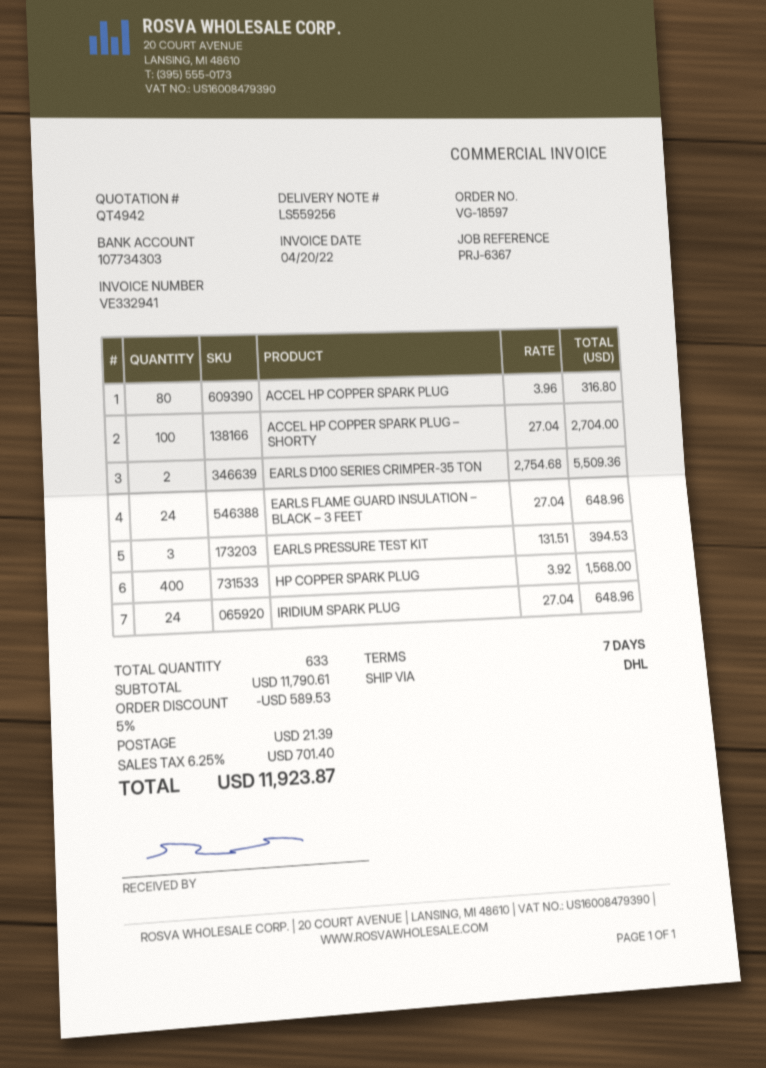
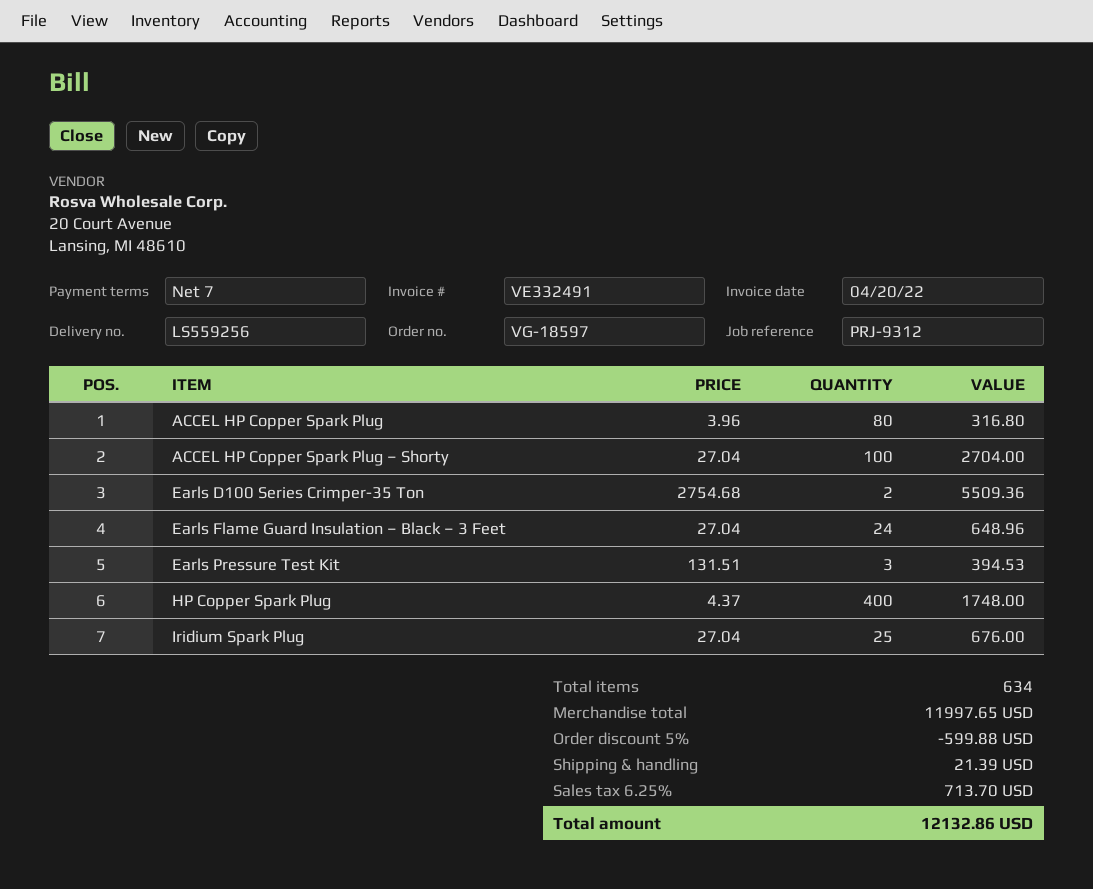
invoice number: VE332941 -> VE332491
reference: PRJ-6367 -> PRJ-9312
HP COPPER SPARK PLUG: 400 x 3.92 = 1568.00 -> 400 x 4.37 = 1748.00
IRIDIUM SPARK PLUG: 24 x 27.04 = 648.96 -> 25 x 27.04 = 676.00
total quantity: 633 -> 634
subtotal: 11790.61 -> 11997.65
discount: 5% = 589.53 -> 5% = 599.88
tax: 6.25% = 701.40 -> 6.25% = 713.70
total: 11923.87 -> 12132.86

